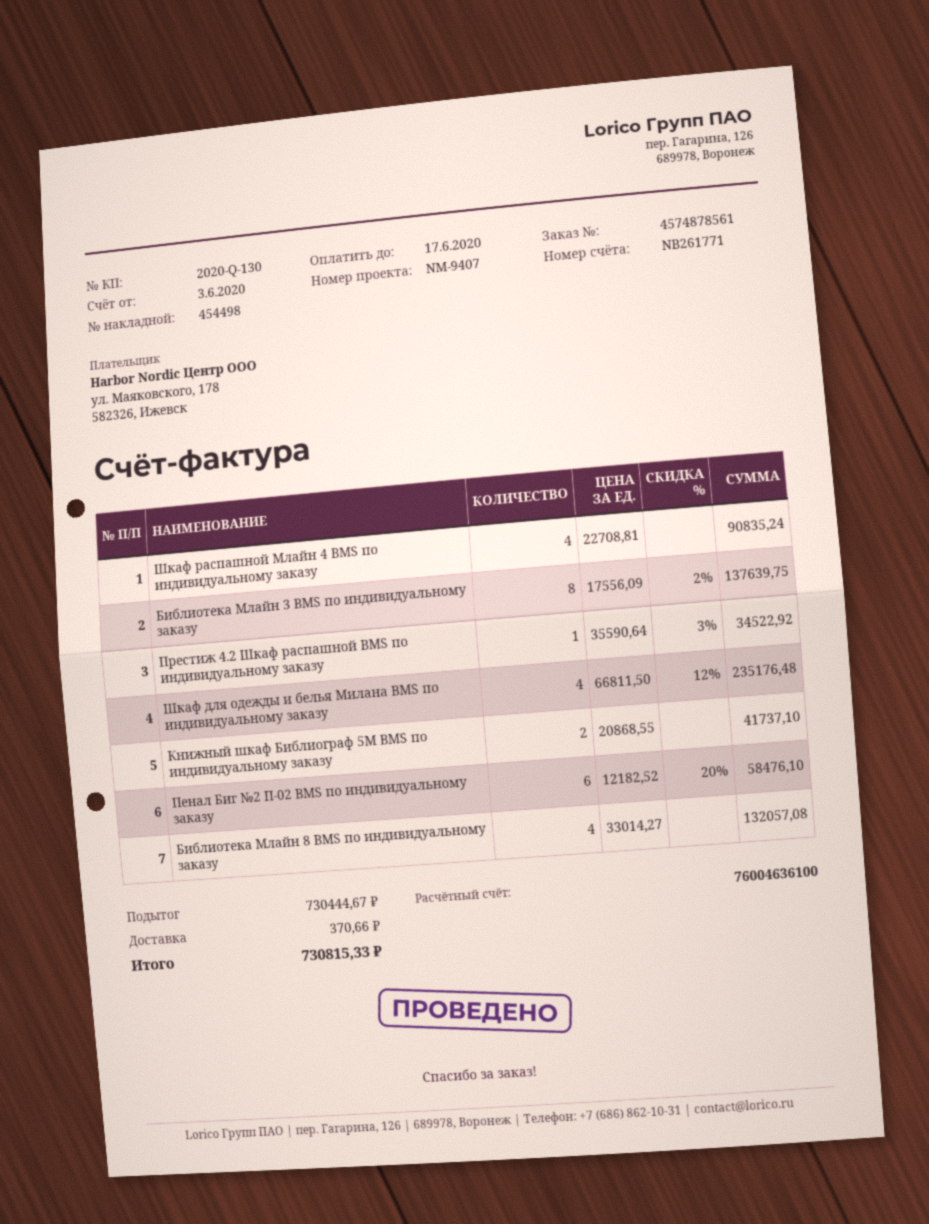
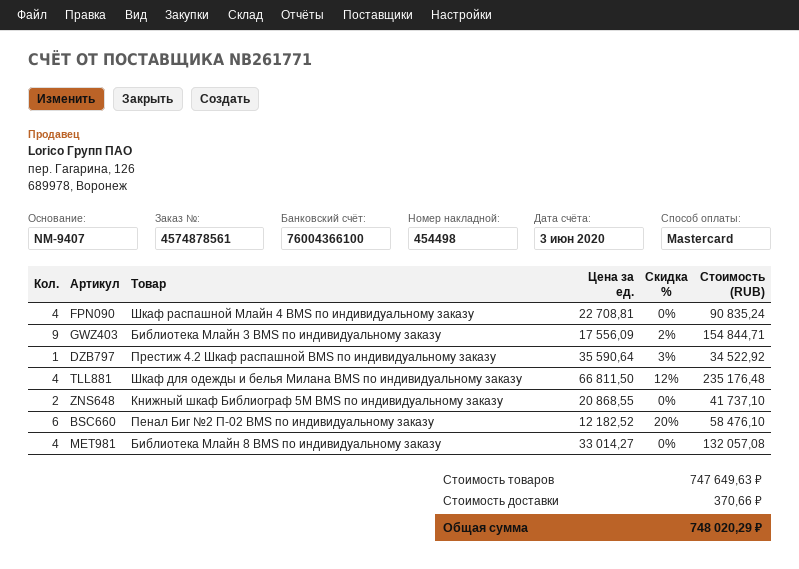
bank account: 76004636100 -> 76004366100
Библиотека Млайн 3 BMS по индивидуальному заказу: 8 x 17556.09 - 2% = 137639.75 -> 9 x 17556.09 - 2% = 154844.71
subtotal: 730444.67 -> 747649.63
total: 730815.33 -> 748020.29

